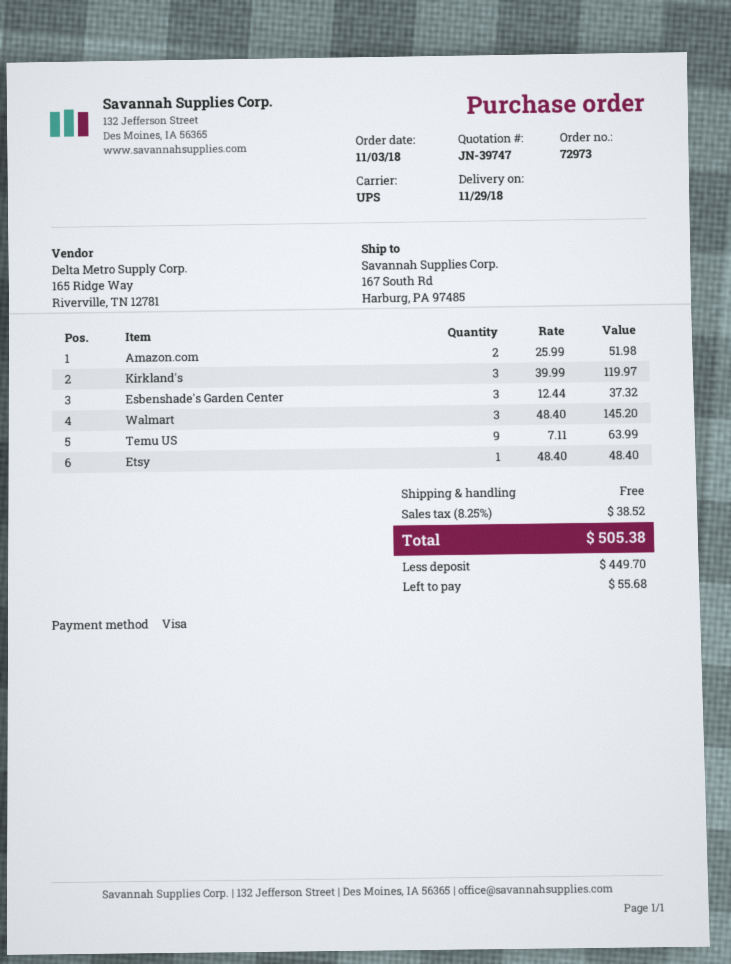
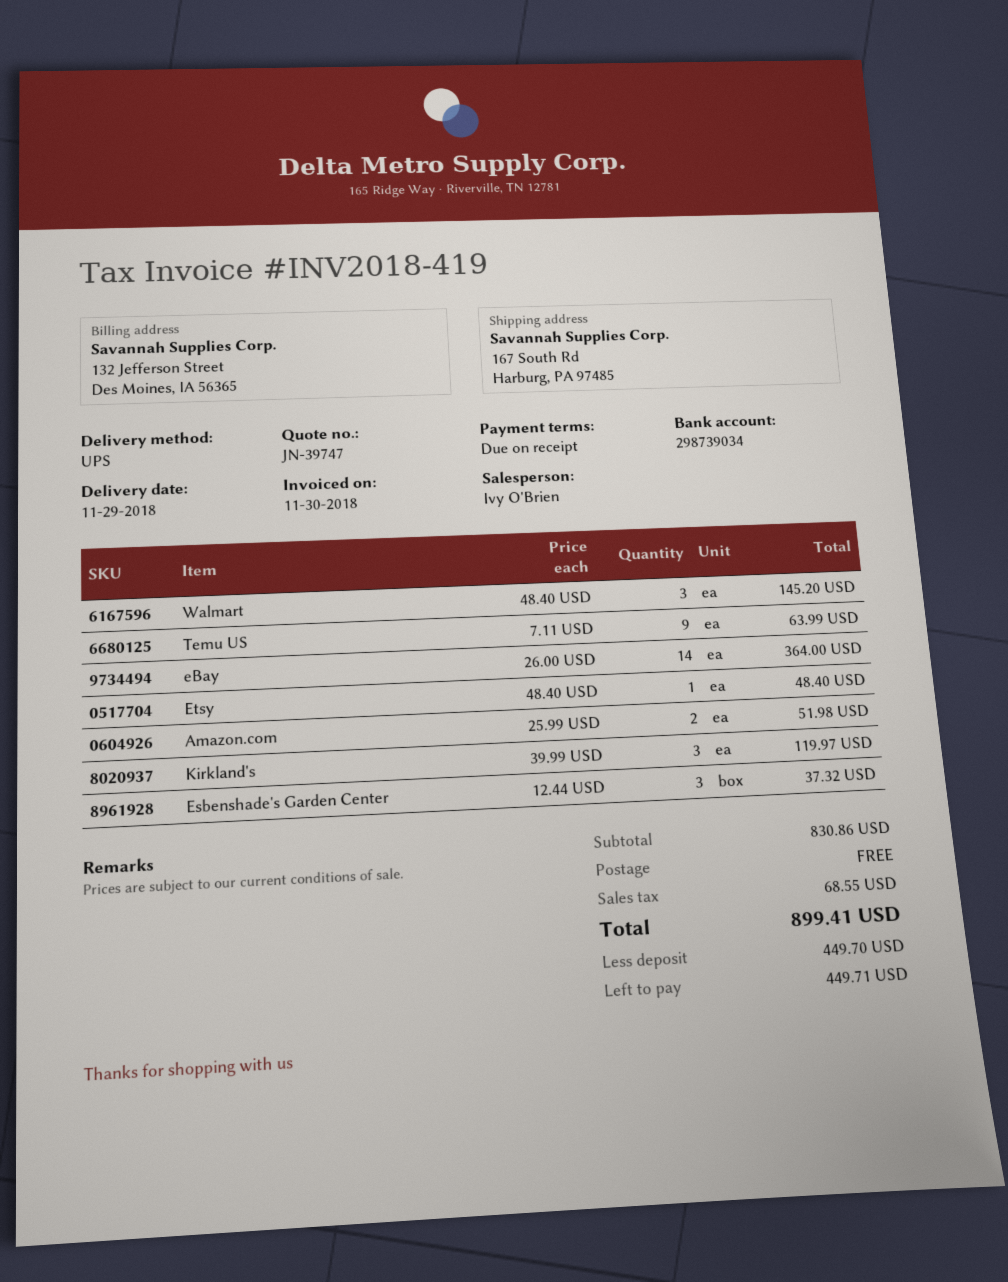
eBay: none -> 14 x 26.00 = 364.00
tax: 38.52 -> 68.55
total: 505.38 -> 899.41
balance: 55.68 -> 449.71

